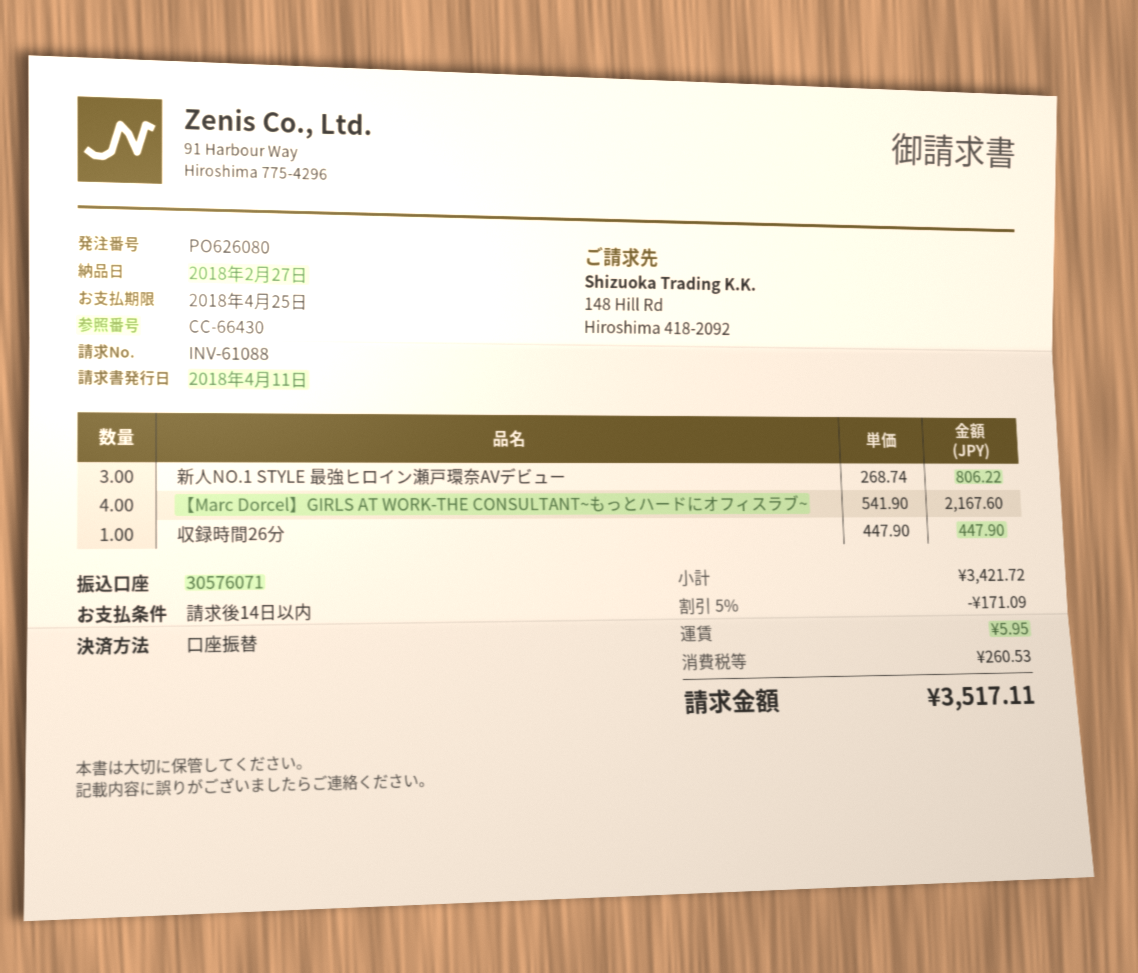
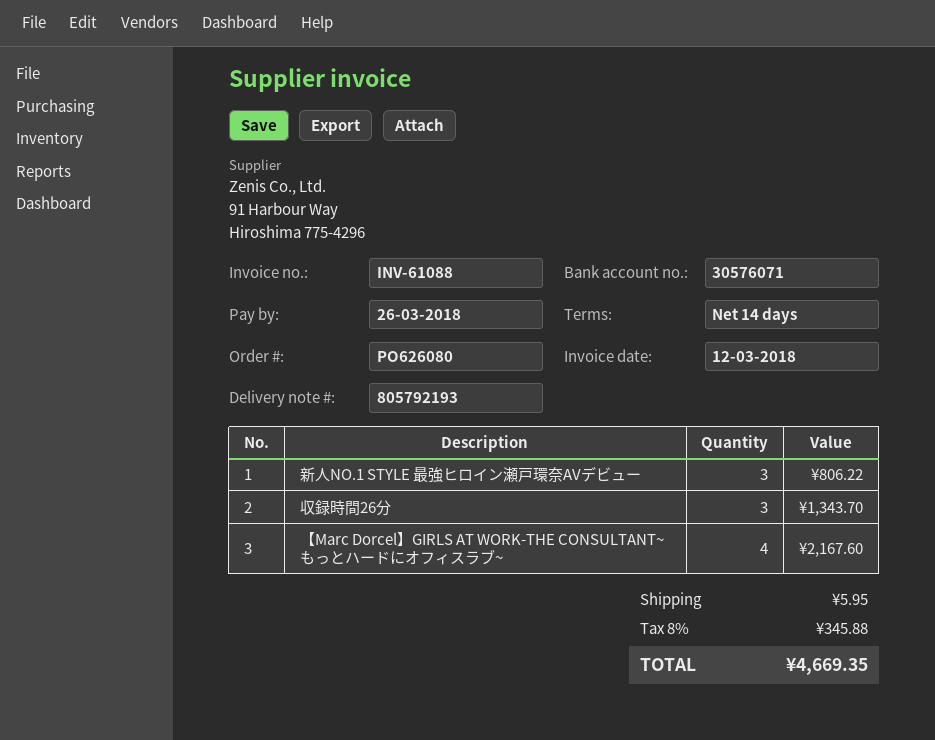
invoice date: 2018-04-11 -> 2018-03-12
due date: 2018-04-25 -> 2018-03-26
収録時間26分: 1 for 447.90 -> 3 for 1343.70
discount: 5% = 171.09 -> none
tax: 260.53 -> 345.88
total: 3517.11 -> 4669.35

